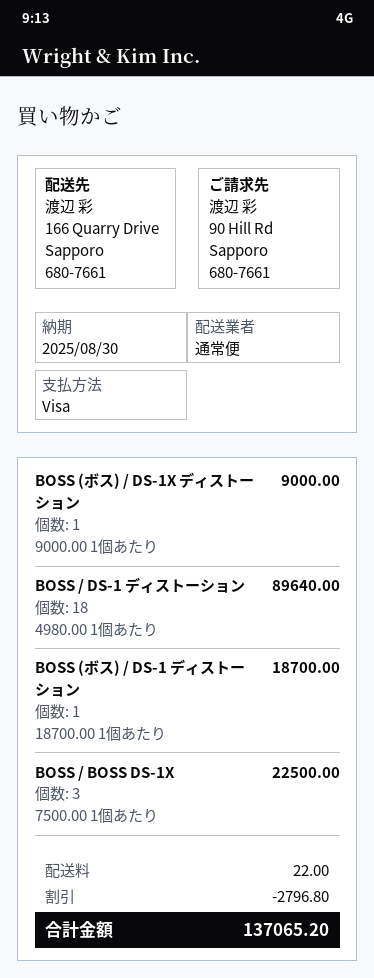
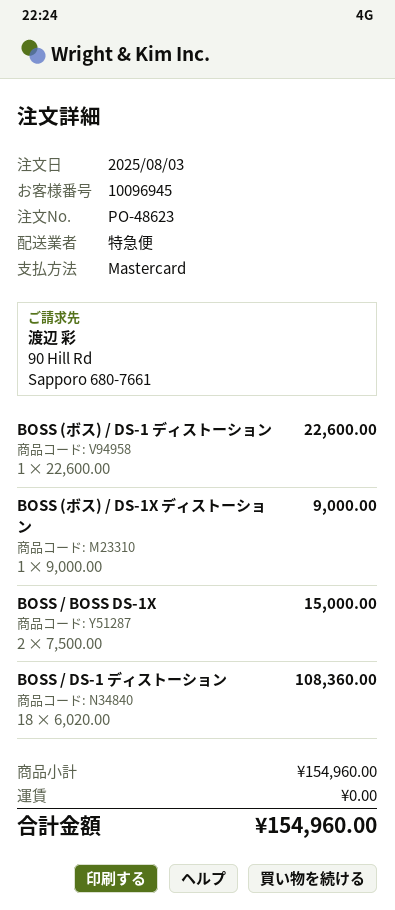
payment method: Visa -> Mastercard
shipping method: standard -> express
BOSS / DS-1 ディストーション: 18 x 4980.00 = 89640.00 -> 18 x 6020.00 = 108360.00
BOSS (ボス) / DS-1 ディストーション: 1 x 18700.00 = 18700.00 -> 1 x 22600.00 = 22600.00
BOSS / BOSS DS-1X: 3 x 7500.00 = 22500.00 -> 2 x 7500.00 = 15000.00
discount: 2796.80 -> none
shipping: 22.00 -> 0.00
total: 137065.20 -> 154960.00

